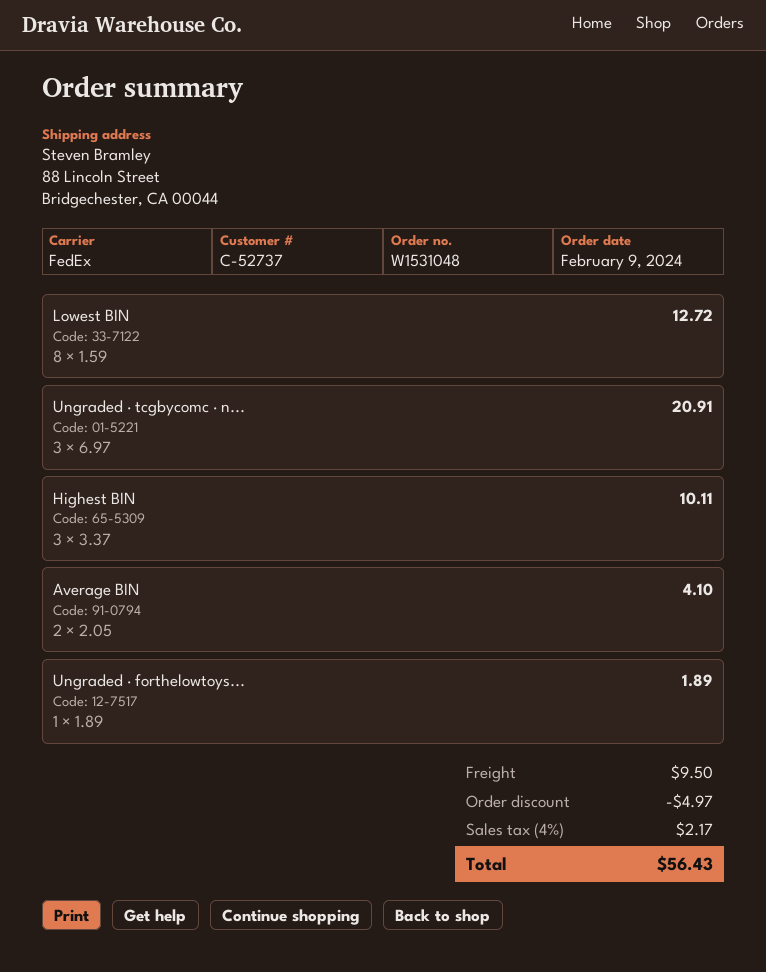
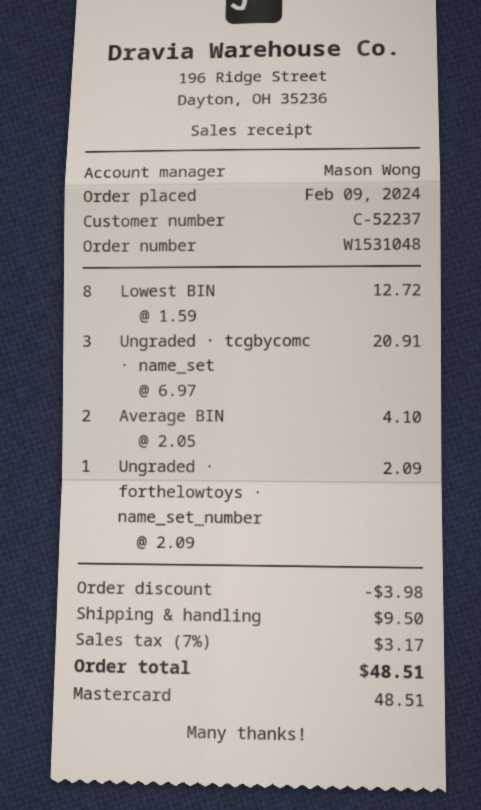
customer number: C-52737 -> C-52237
Highest BIN: 3 x 3.37 = 10.11 -> none
Ungraded · forthelowtoys...: 1 x 1.89 = 1.89 -> 1 x 2.09 = 2.09
discount: 4.97 -> 3.98
tax: 4% = 2.17 -> 7% = 3.17
total: 56.43 -> 48.51

